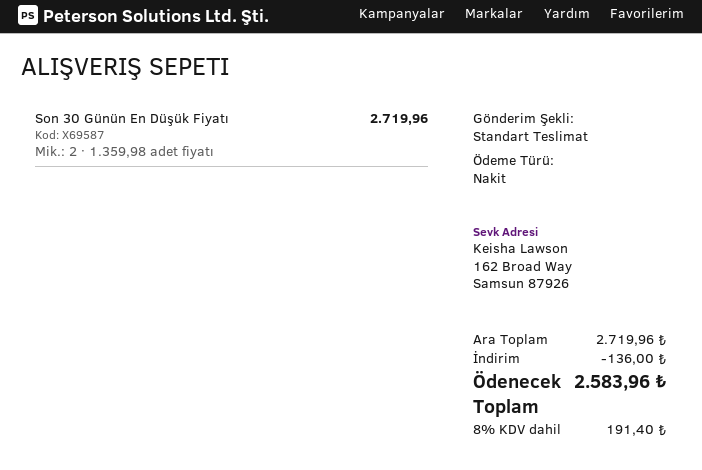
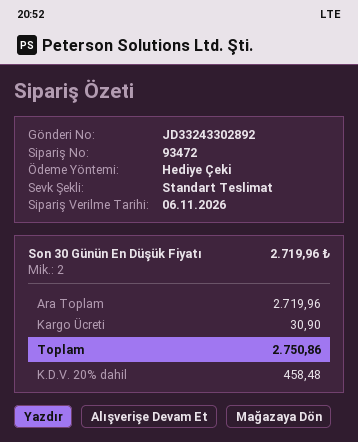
payment method: cash -> gift card
discount: 136.00 -> none
shipping: none -> 30.90
tax: 8% = 191.40 -> 20% = 458.48
total: 2583.96 -> 2750.86

